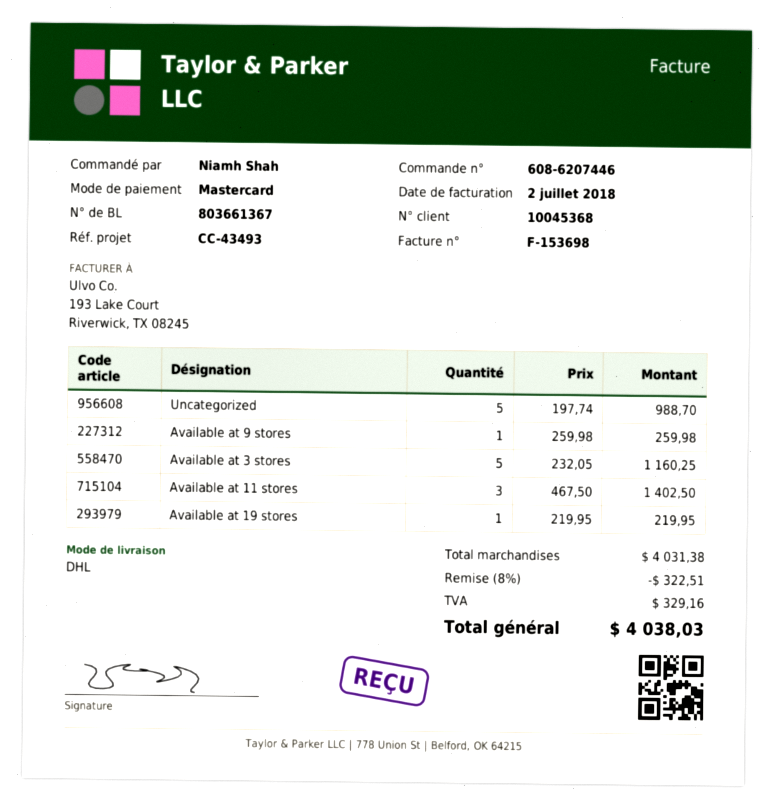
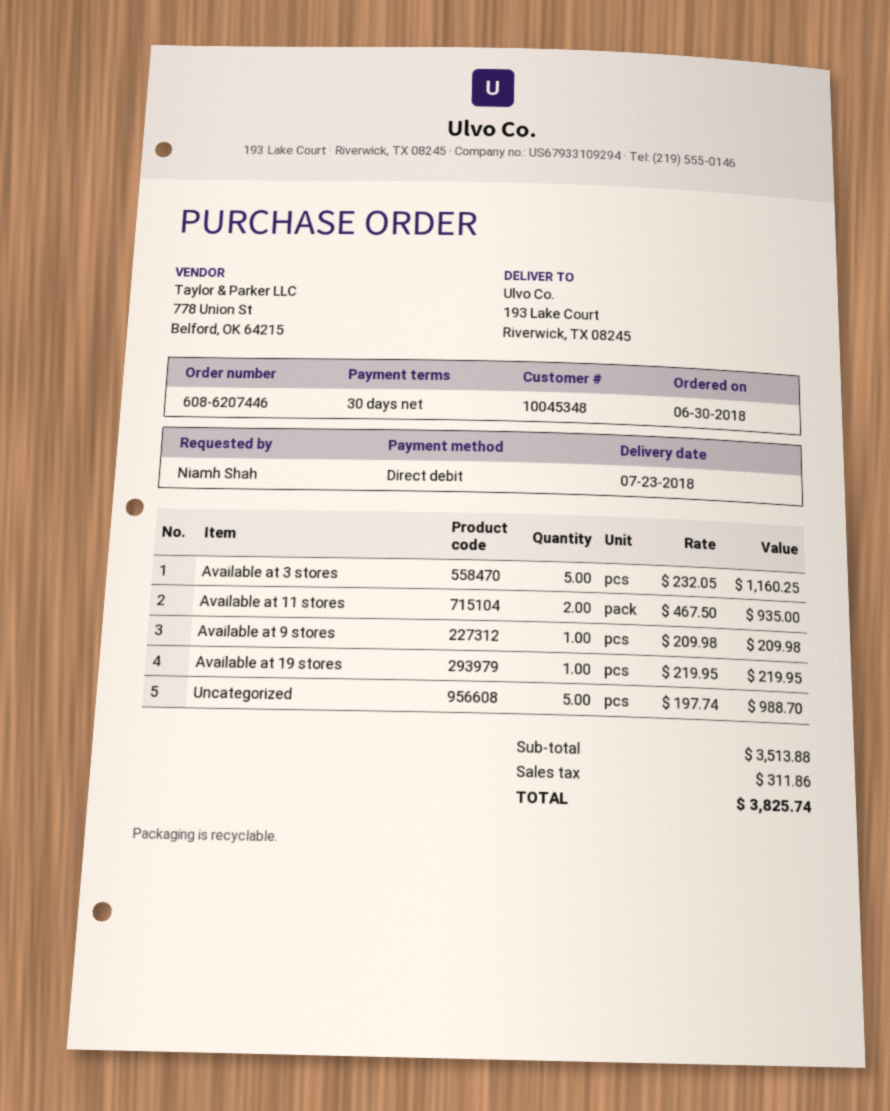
customer number: 10045368 -> 10045348
payment method: Mastercard -> direct debit
Available at 9 stores: 1 x 259.98 = 259.98 -> 1 x 209.98 = 209.98
Available at 11 stores: 3 x 467.50 = 1402.50 -> 2 x 467.50 = 935.00
subtotal: 4031.38 -> 3513.88
discount: 8% = 322.51 -> none
tax: 329.16 -> 311.86
total: 4038.03 -> 3825.74

